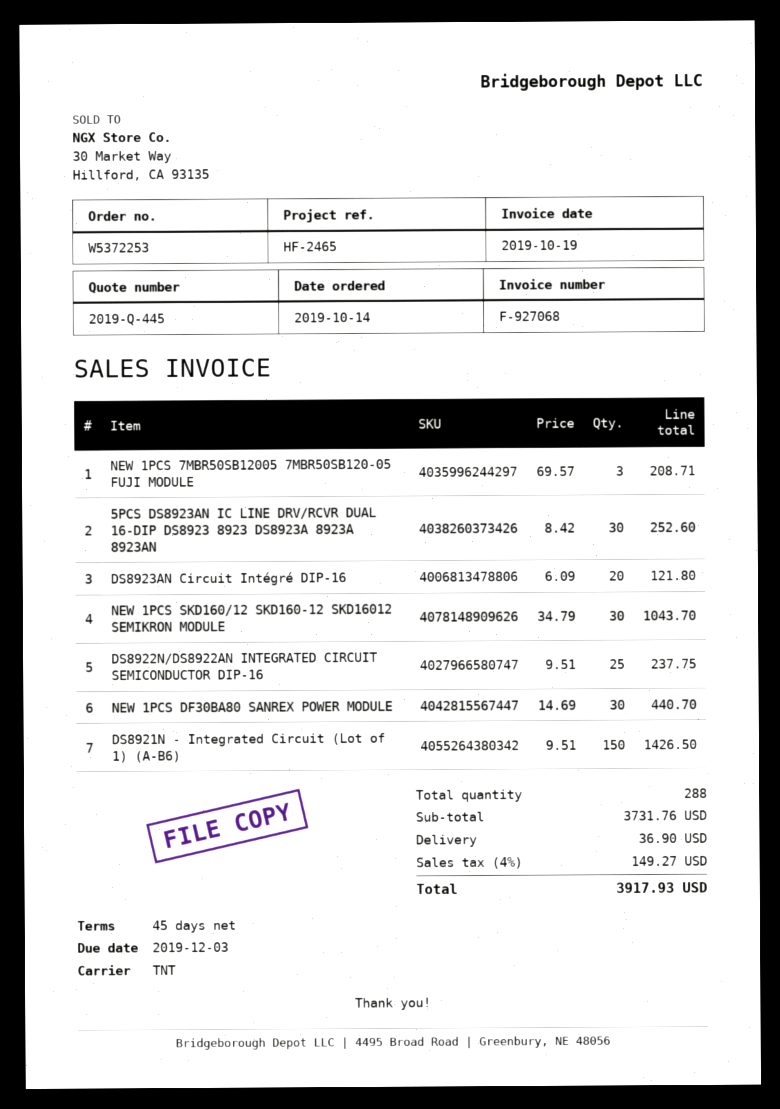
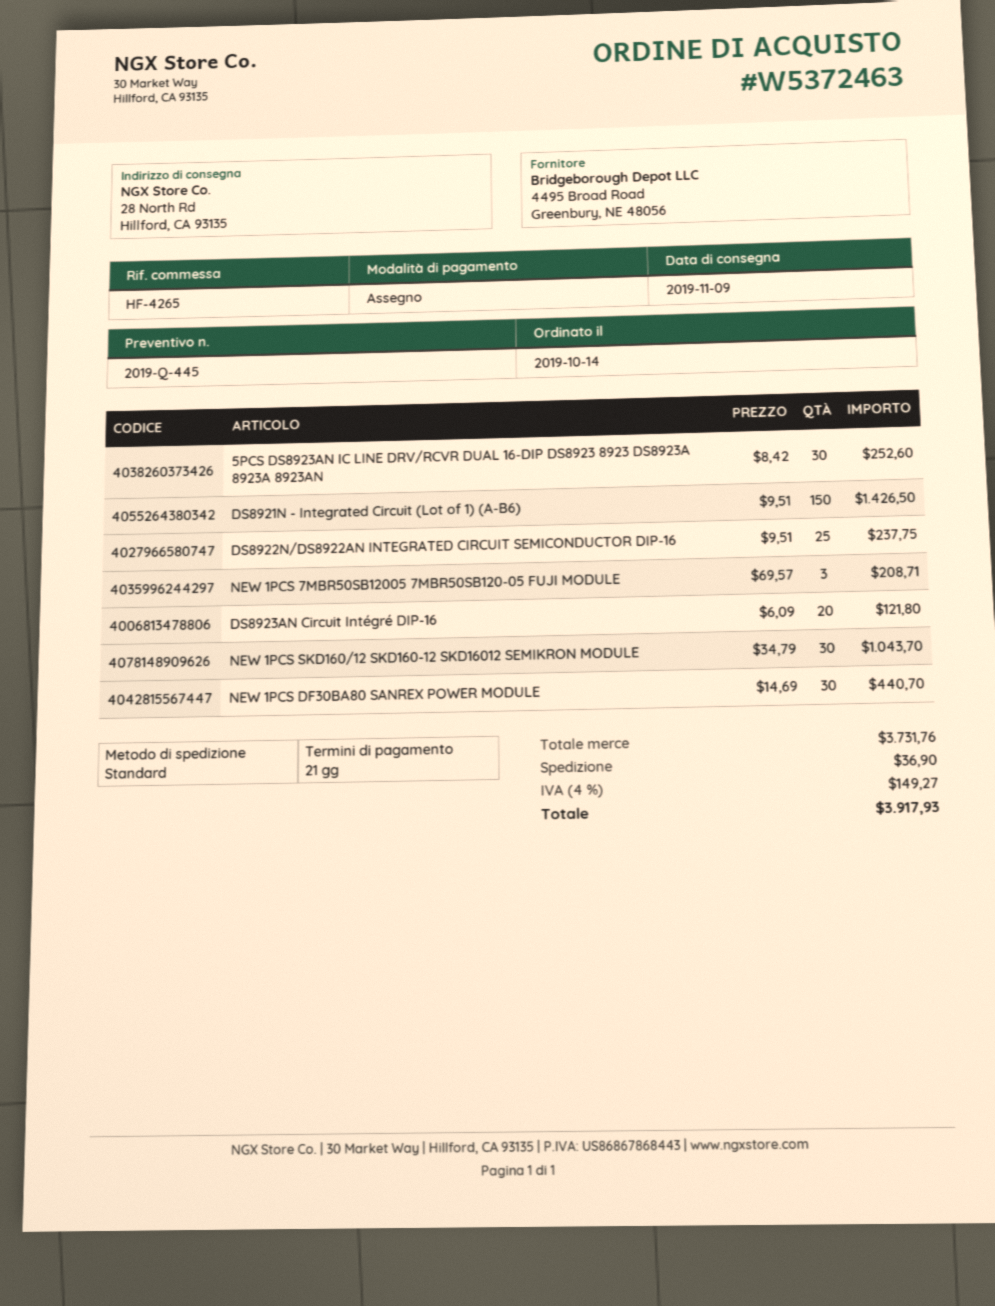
order number: W5372253 -> W5372463
payment terms: 45 days -> 21 days
reference: HF-2465 -> HF-4265
shipping method: TNT -> standard

